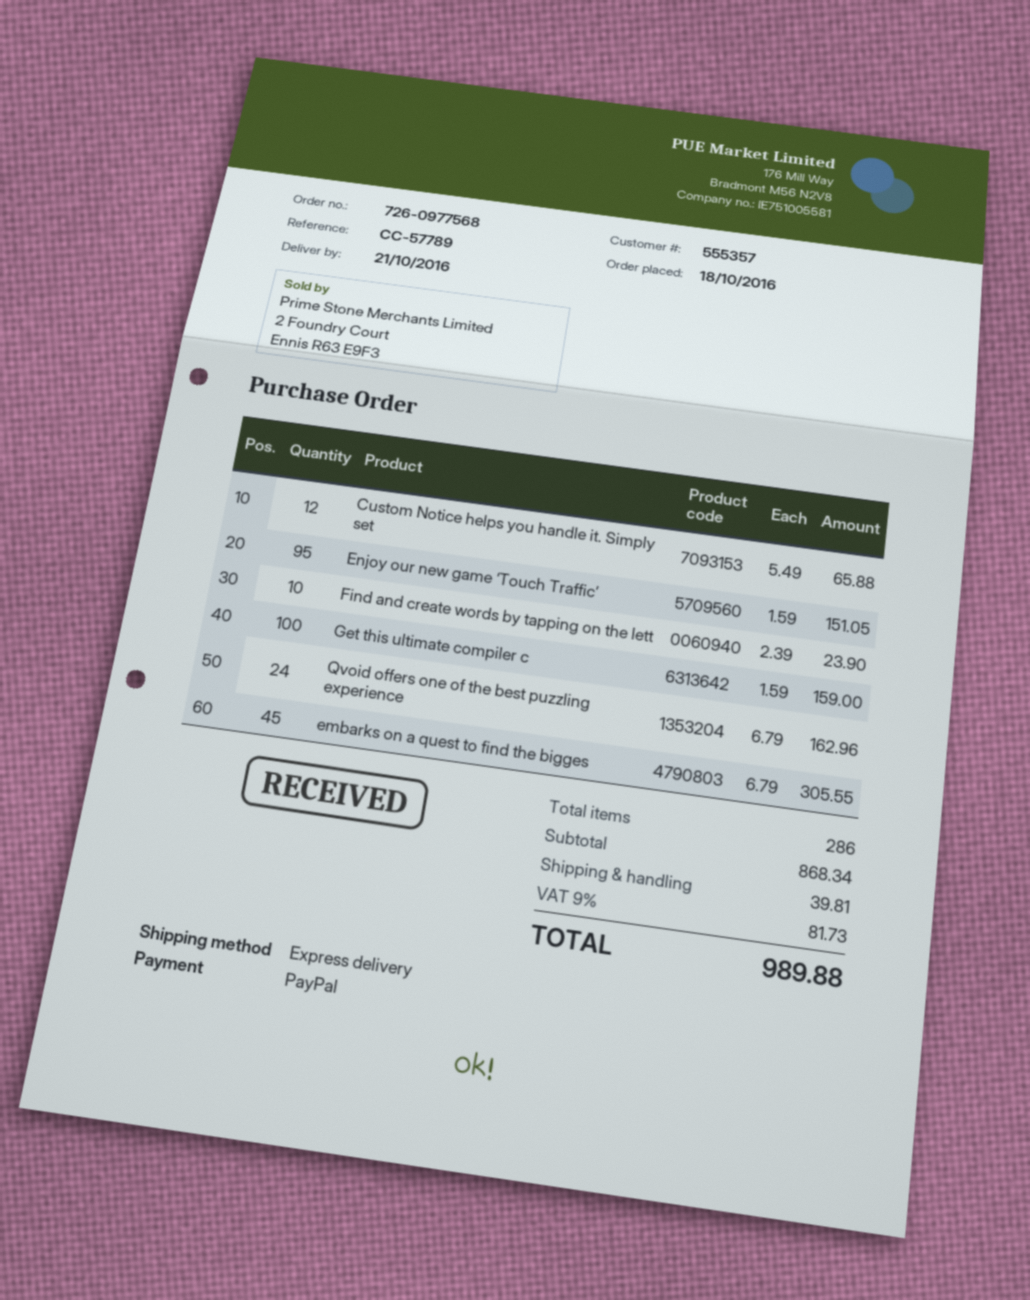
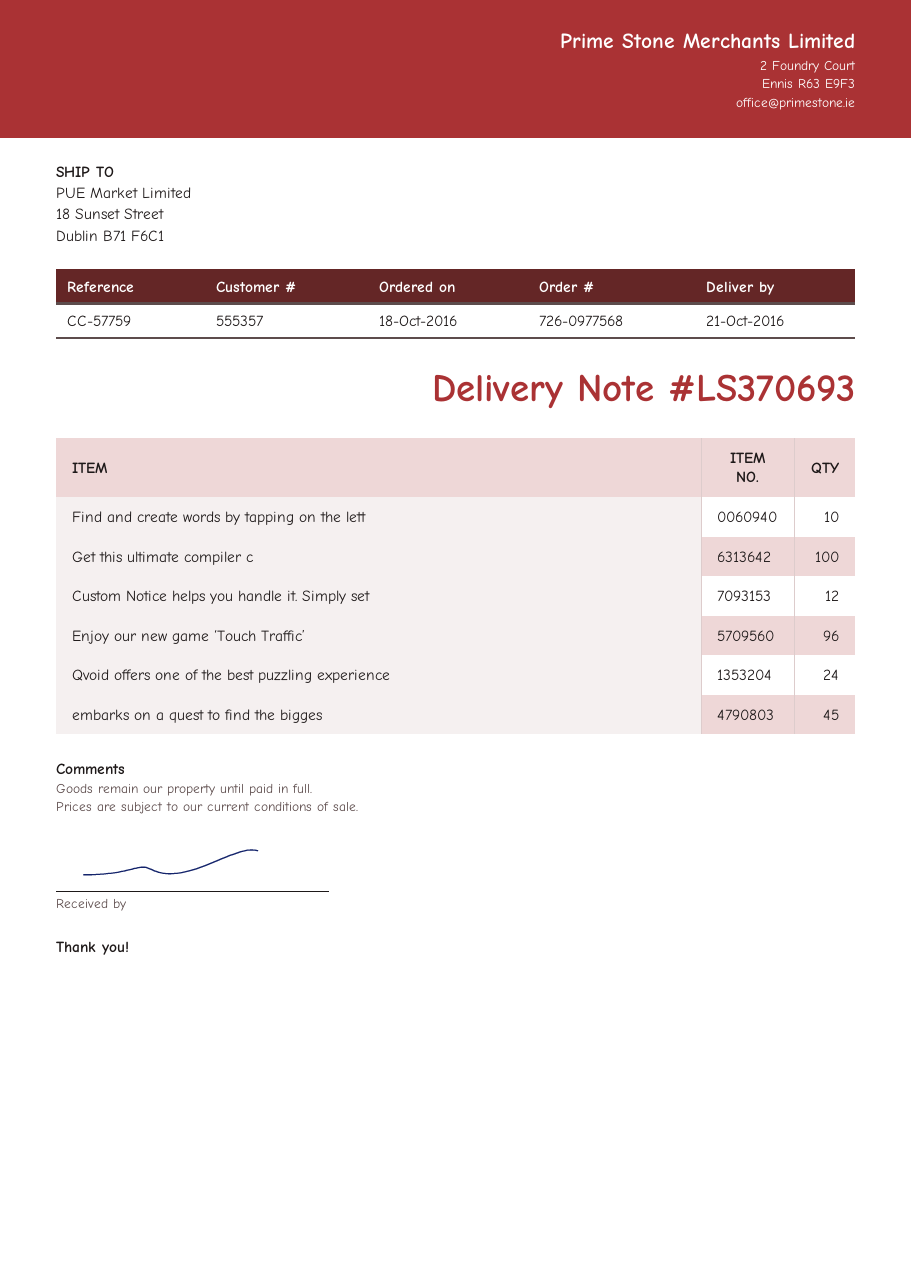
reference: CC-57789 -> CC-57759
Enjoy our new game ‘Touch Traffic’: 95 -> 96

